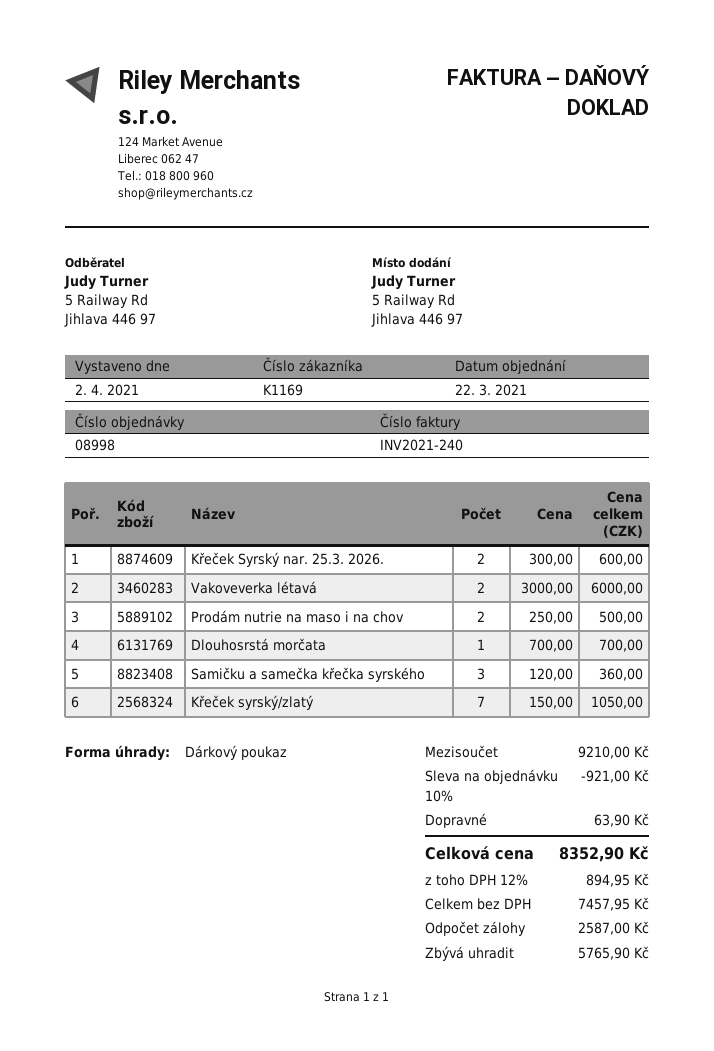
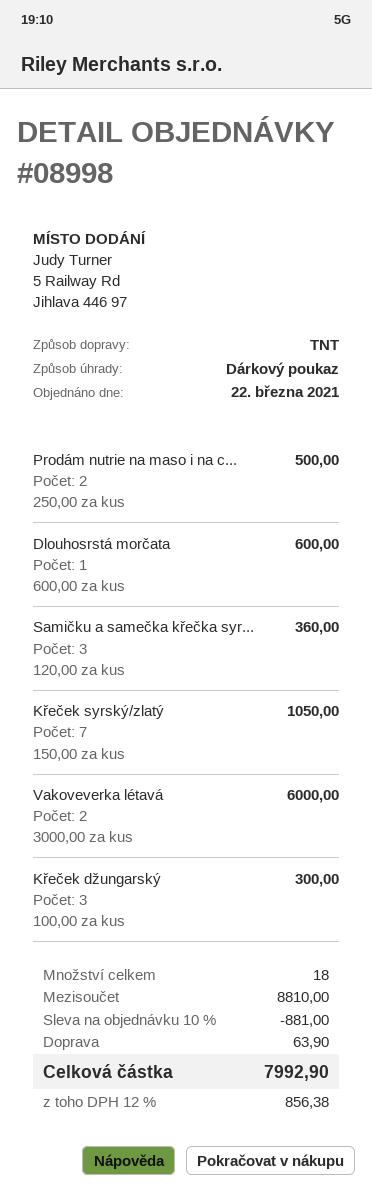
Křeček Syrský nar. 25.3. 2026.: 2 x 300.00 = 600.00 -> none
Dlouhosrstá morčata: 1 x 700.00 = 700.00 -> 1 x 600.00 = 600.00
Křeček džungarský: none -> 3 x 100.00 = 300.00
subtotal: 9210.00 -> 8810.00
discount: 10% = 921.00 -> 10% = 881.00
tax: 12% = 894.95 -> 12% = 856.38
total: 8352.90 -> 7992.90

